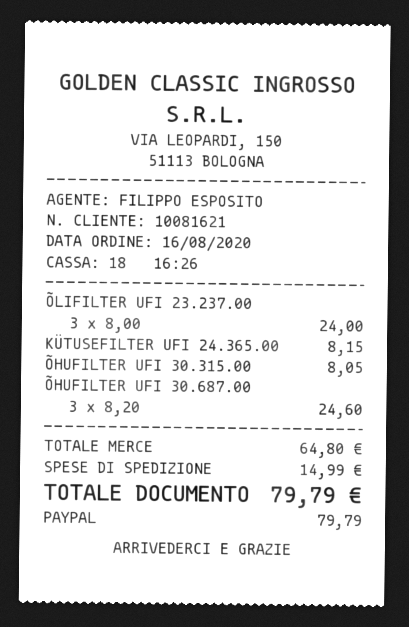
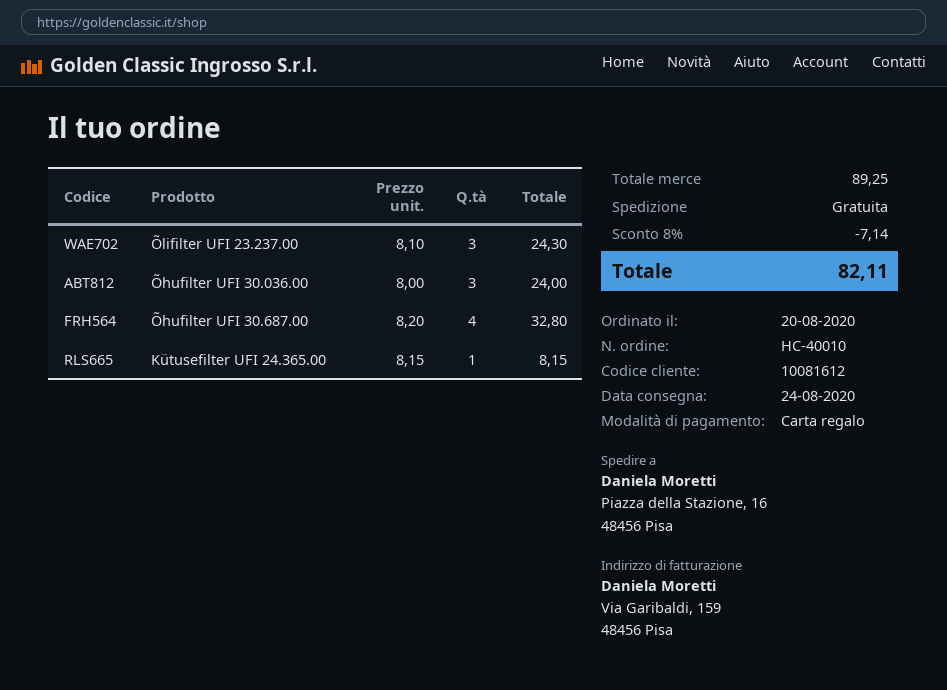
order date: 2020-08-16 -> 2020-08-20
customer number: 10081621 -> 10081612
payment method: PayPal -> gift card
ÕLIFILTER UFI 23.237.00: 3 x 8.00 = 24.00 -> 3 x 8.10 = 24.30
ÕHUFILTER UFI 30.315.00: 1 x 8.05 = 8.05 -> none
ÕHUFILTER UFI 30.687.00: 3 x 8.20 = 24.60 -> 4 x 8.20 = 32.80
Õhufilter UFI 30.036.00: none -> 3 x 8.00 = 24.00
subtotal: 64.80 -> 89.25
discount: none -> 8% = 7.14
shipping: 14.99 -> 0.00
total: 79.79 -> 82.11

